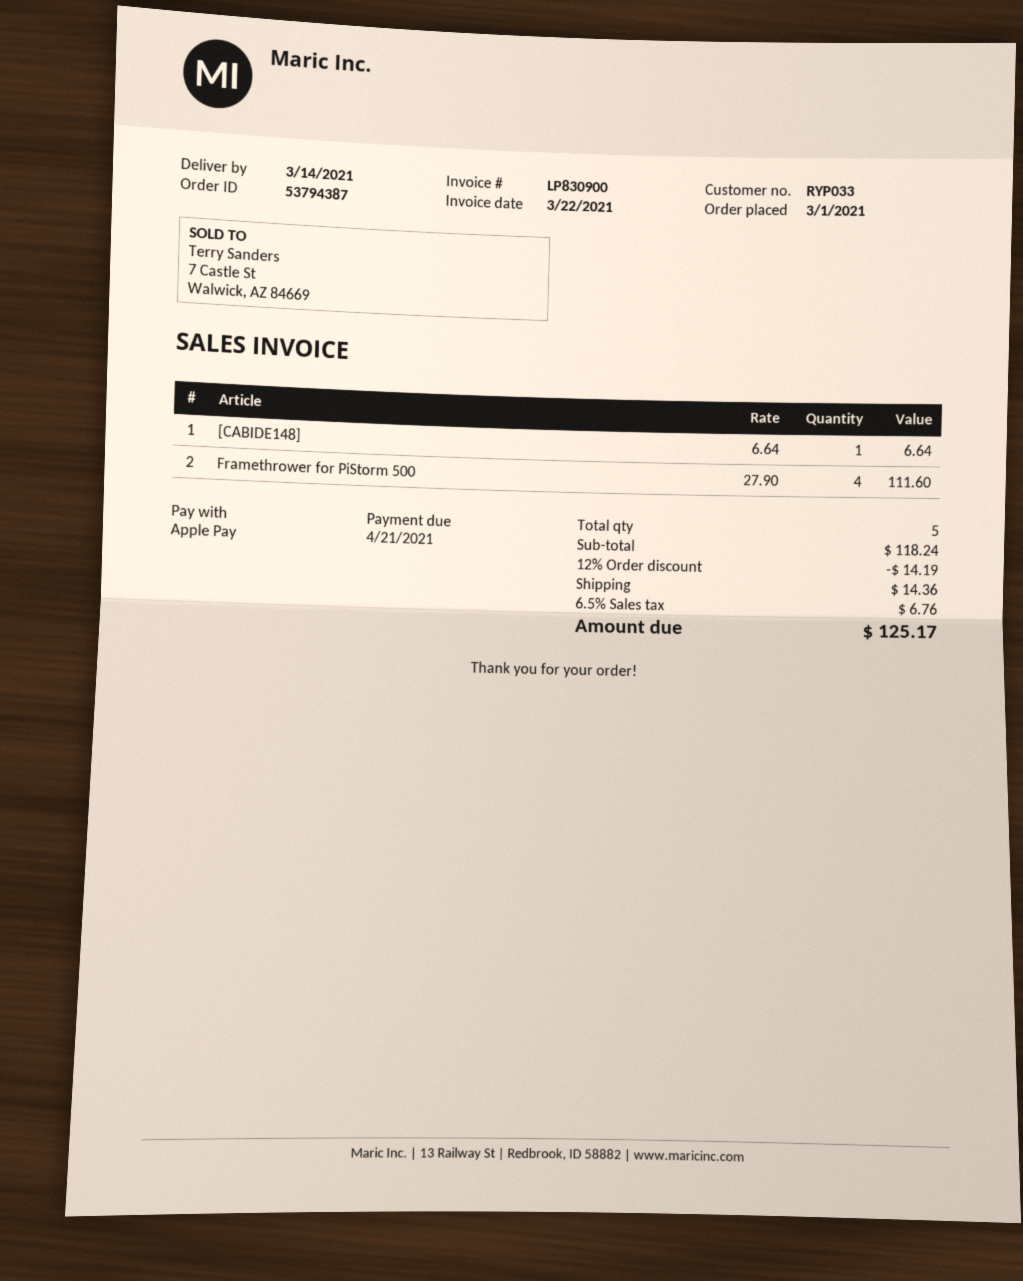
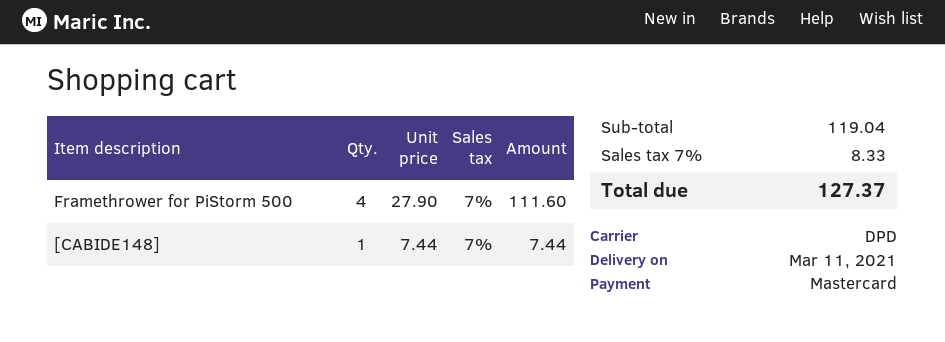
delivery date: 2021-03-14 -> 2021-03-11
payment method: Apple Pay -> Mastercard
[CABIDE148]: 1 x 6.64 = 6.64 -> 1 x 7.44 = 7.44
subtotal: 118.24 -> 119.04
discount: 12% = 14.19 -> none
shipping: 14.36 -> none
tax: 6.5% = 6.76 -> 7% = 8.33
total: 125.17 -> 127.37

